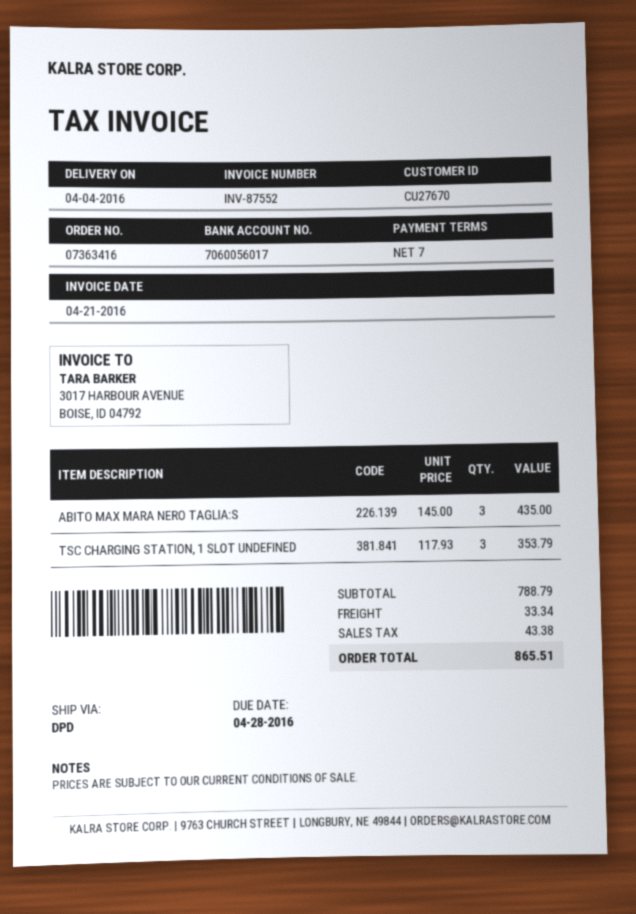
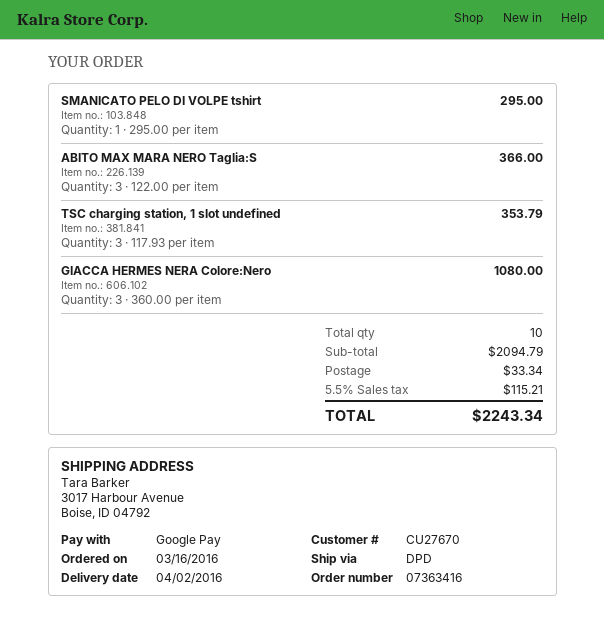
delivery date: 2016-04-04 -> 2016-04-02
ABITO MAX MARA NERO TAGLIA:S: 3 x 145.00 = 435.00 -> 3 x 122.00 = 366.00
SMANICATO PELO DI VOLPE tshirt: none -> 1 x 295.00 = 295.00
GIACCA HERMES NERA Colore:Nero: none -> 3 x 360.00 = 1080.00
subtotal: 788.79 -> 2094.79
tax: 43.38 -> 115.21
total: 865.51 -> 2243.34

